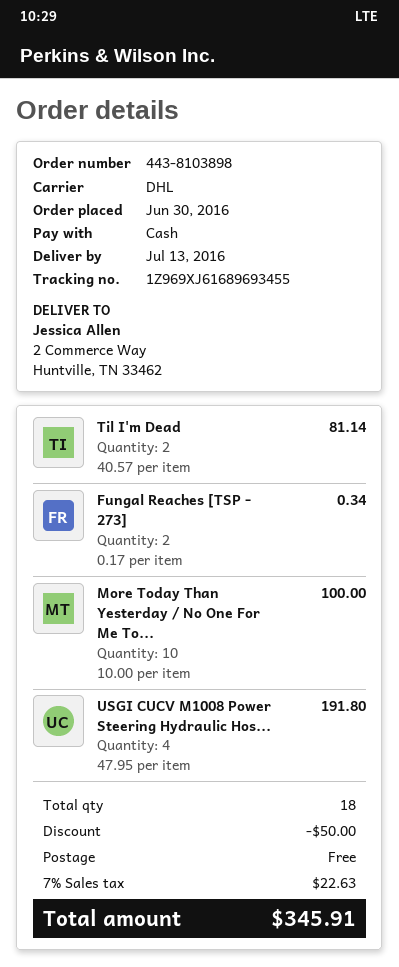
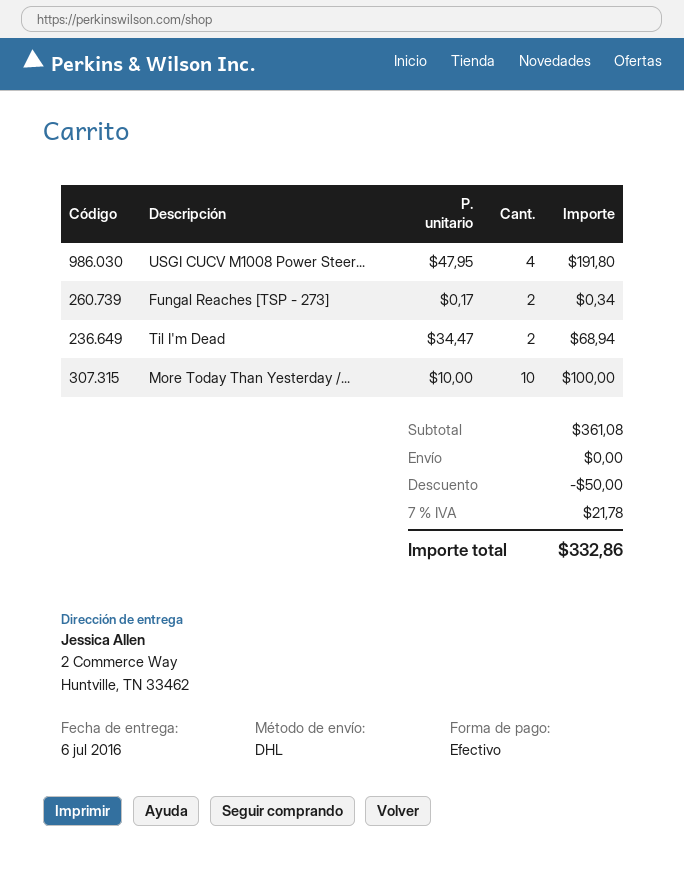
delivery date: 2016-07-13 -> 2016-07-06
Til I'm Dead: 2 x 40.57 = 81.14 -> 2 x 34.47 = 68.94
tax: 7% = 22.63 -> 7% = 21.78
total: 345.91 -> 332.86

